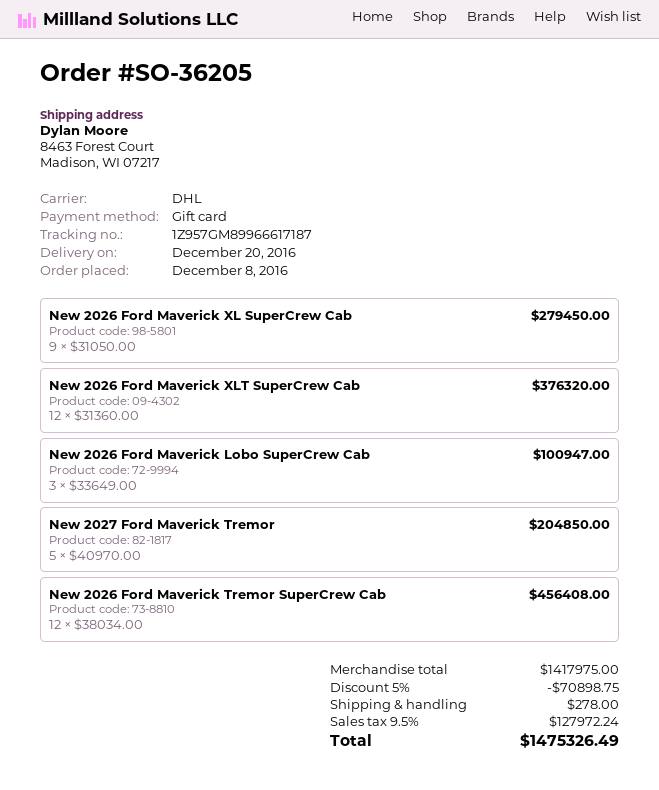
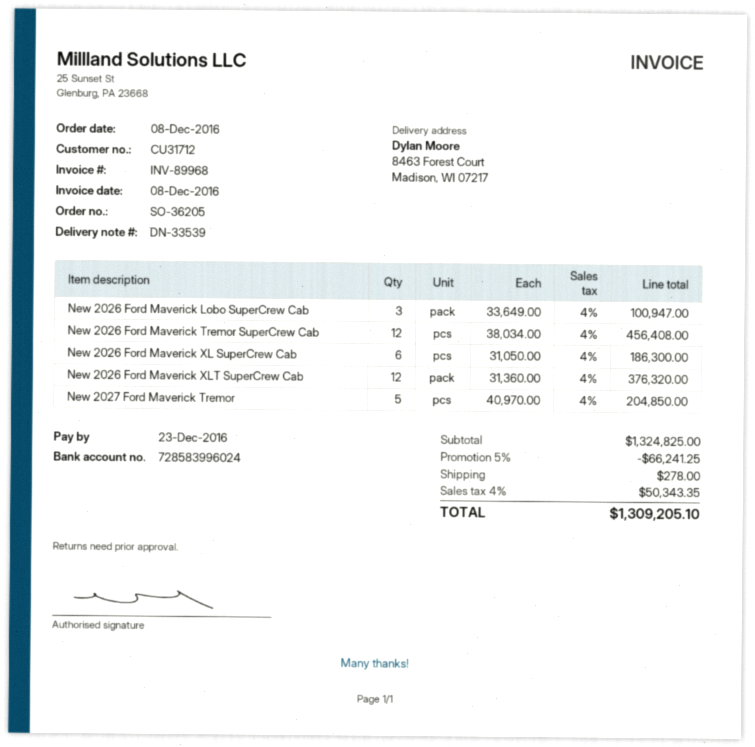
New 2026 Ford Maverick XL SuperCrew Cab: 9 x 31050.00 = 279450.00 -> 6 x 31050.00 = 186300.00
subtotal: 1417975.00 -> 1324825.00
discount: 5% = 70898.75 -> 5% = 66241.25
tax: 9.5% = 127972.24 -> 4% = 50343.35
total: 1475326.49 -> 1309205.10

